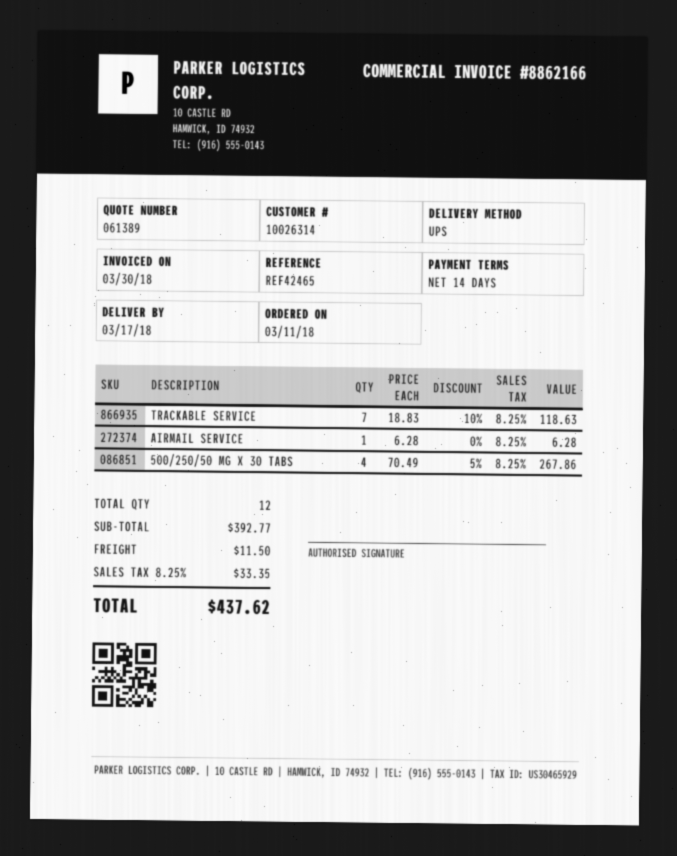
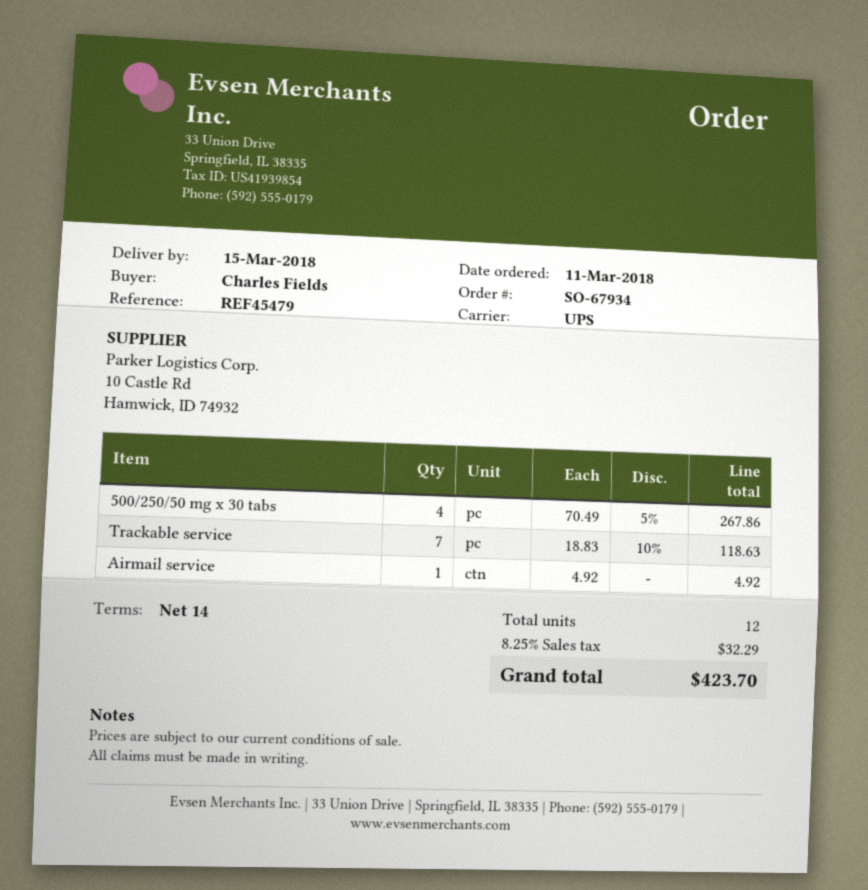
delivery date: 2018-03-17 -> 2018-03-15
reference: REF42465 -> REF45479
AIRMAIL SERVICE: 1 x 6.28 = 6.28 -> 1 x 4.92 = 4.92
shipping: 11.50 -> none
tax: 8.25% = 33.35 -> 8.25% = 32.29
total: 437.62 -> 423.70

